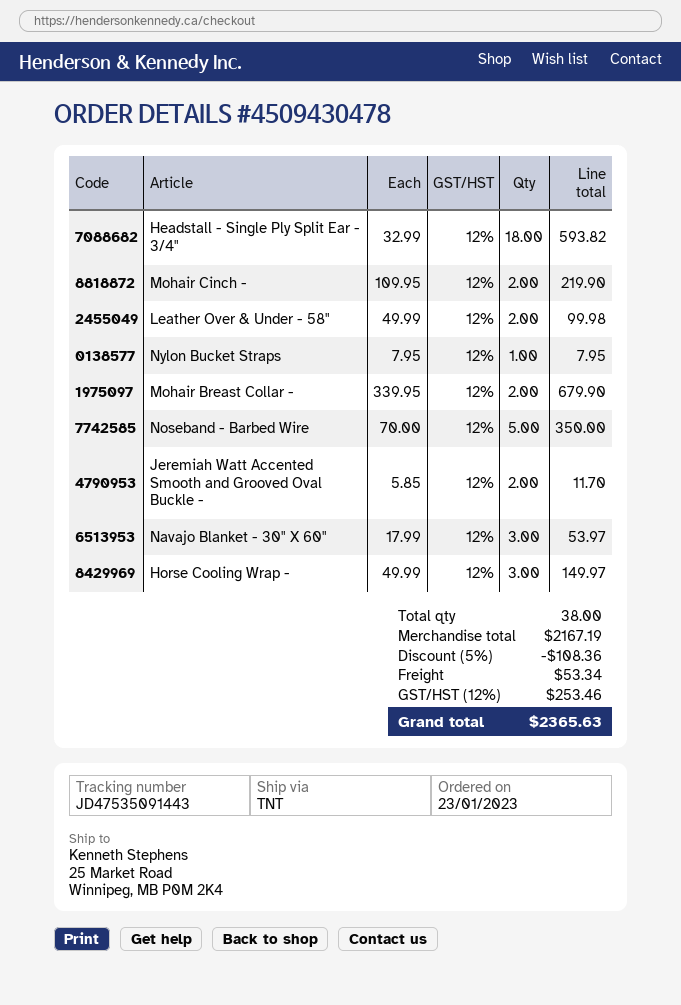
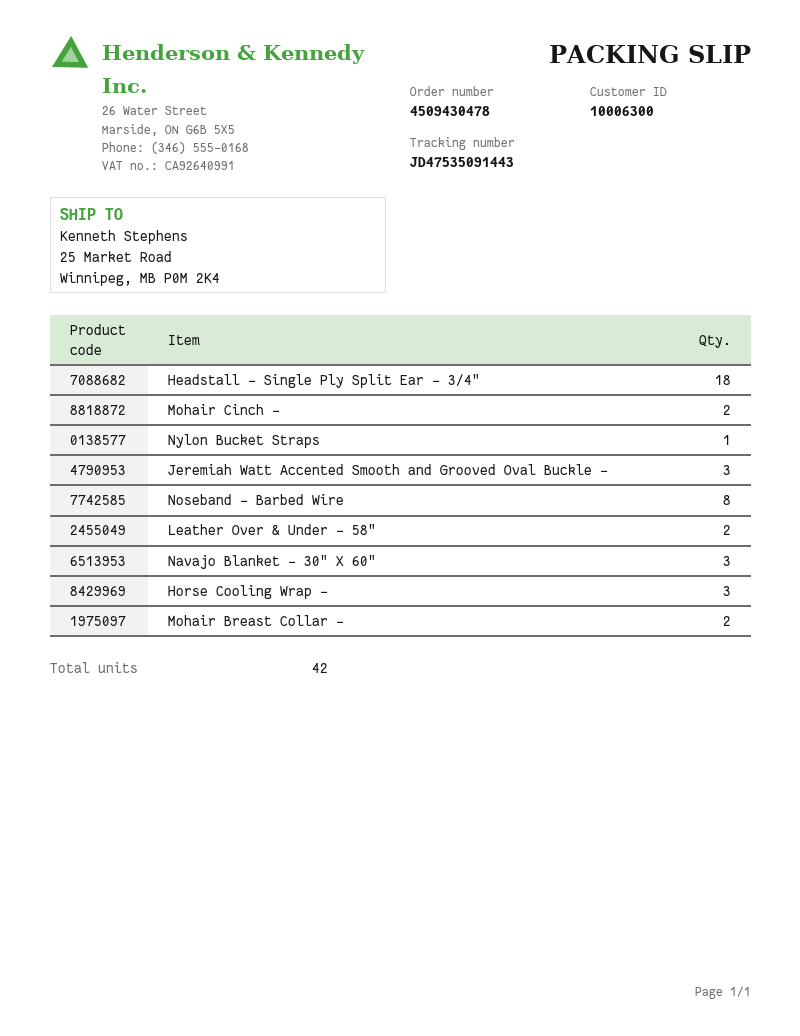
Noseband - Barbed Wire: 5 -> 8
Jeremiah Watt Accented Smooth and Grooved Oval Buckle -: 2 -> 3
total quantity: 38 -> 42

